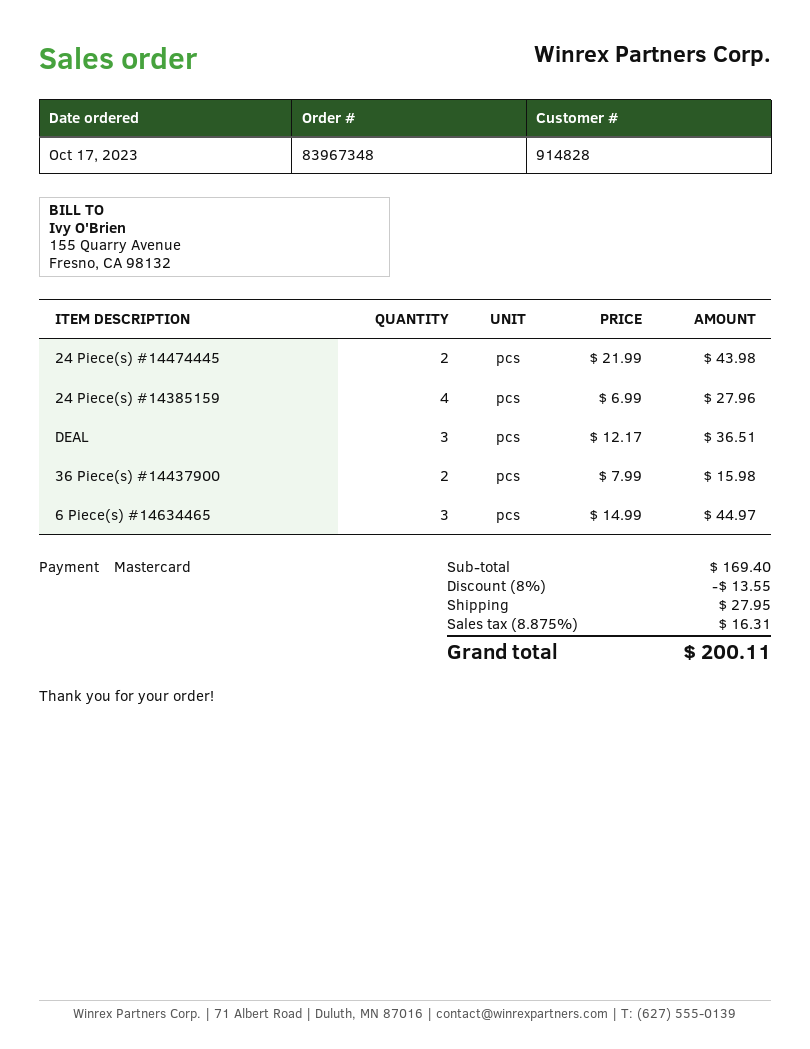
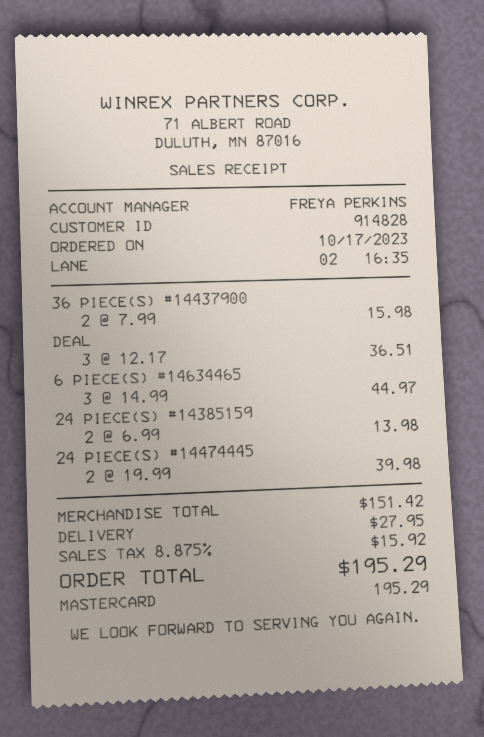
24 Piece(s) #14474445: 2 x 21.99 = 43.98 -> 2 x 19.99 = 39.98
24 Piece(s) #14385159: 4 x 6.99 = 27.96 -> 2 x 6.99 = 13.98
subtotal: 169.40 -> 151.42
discount: 8% = 13.55 -> none
tax: 8.875% = 16.31 -> 8.875% = 15.92
total: 200.11 -> 195.29

